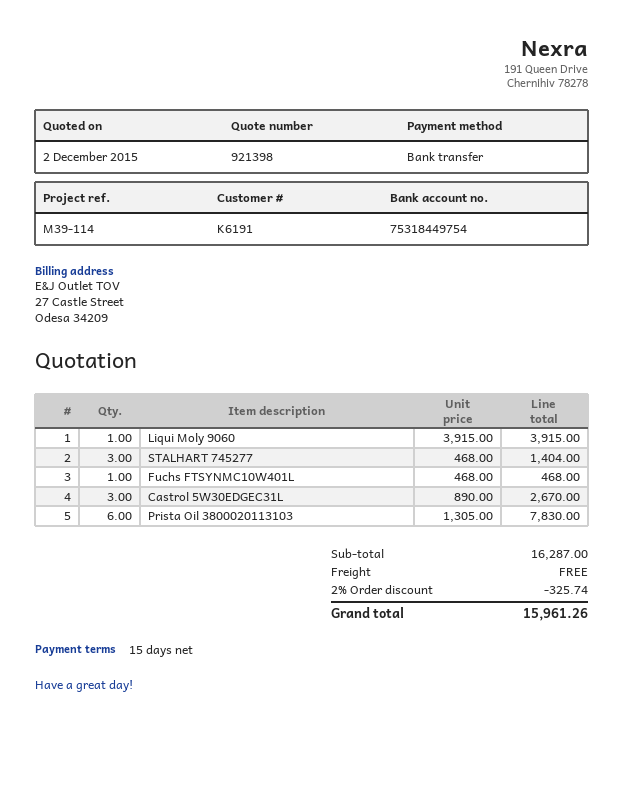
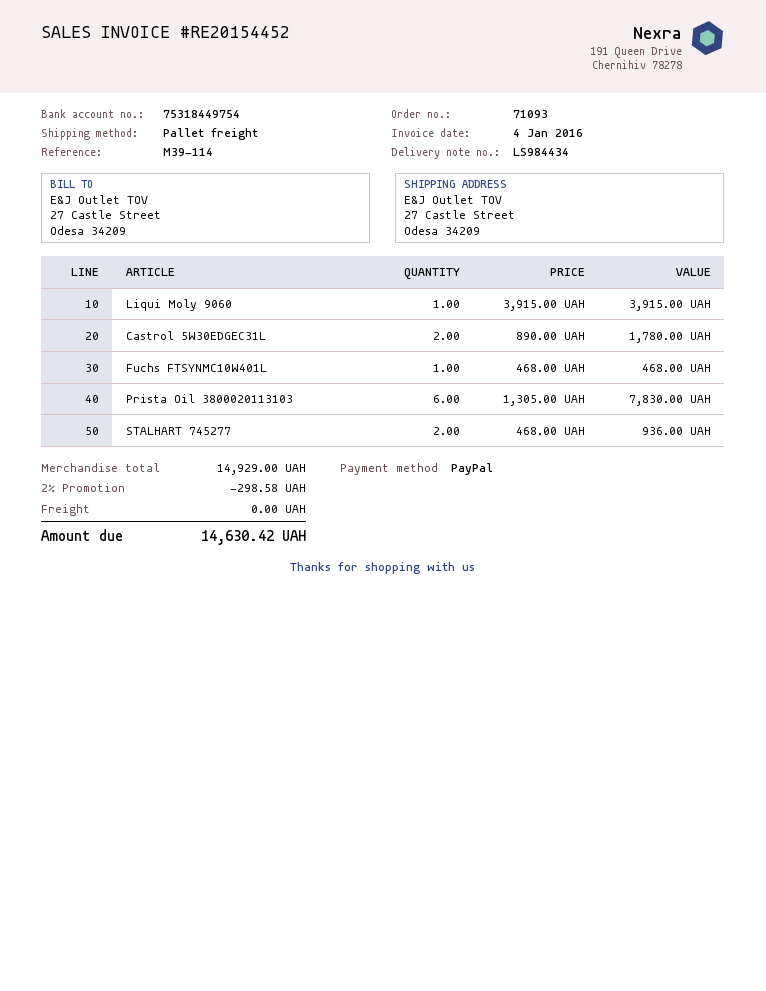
payment method: bank transfer -> PayPal
STALHART 745277: 3 x 468.00 = 1404.00 -> 2 x 468.00 = 936.00
Castrol 5W30EDGEC31L: 3 x 890.00 = 2670.00 -> 2 x 890.00 = 1780.00
subtotal: 16287.00 -> 14929.00
discount: 2% = 325.74 -> 2% = 298.58
total: 15961.26 -> 14630.42

